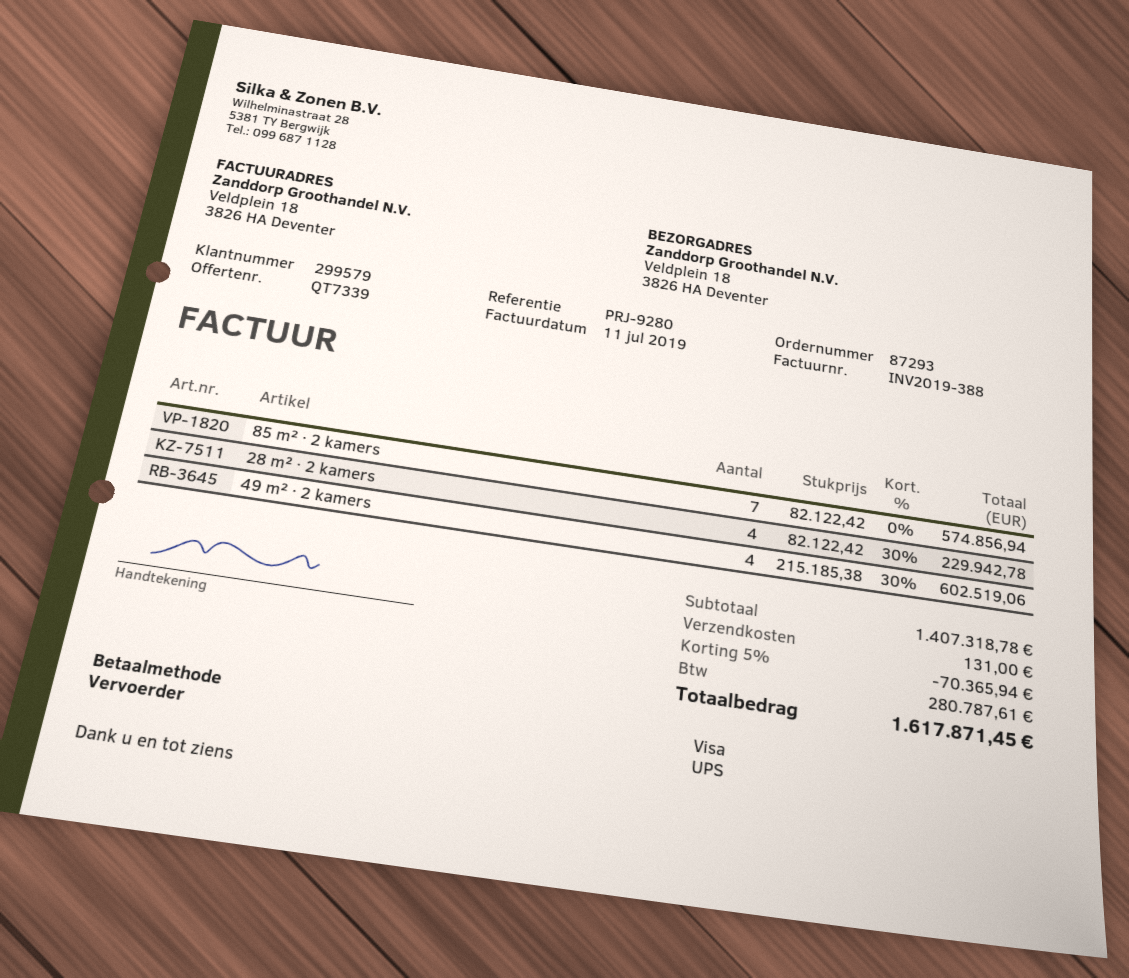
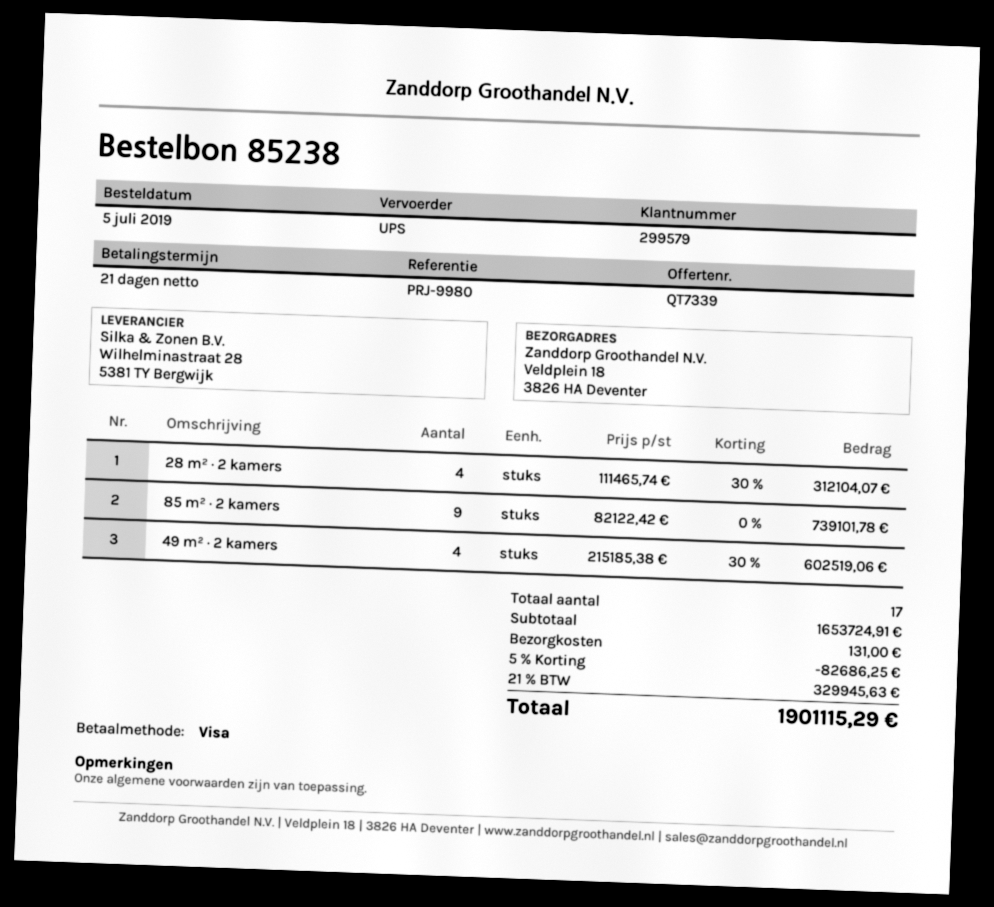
order number: 87293 -> 85238
reference: PRJ-9280 -> PRJ-9980
85 m² · 2 kamers: 7 x 82122.42 = 574856.94 -> 9 x 82122.42 = 739101.78
28 m² · 2 kamers: 4 x 82122.42 - 30% = 229942.78 -> 4 x 111465.74 - 30% = 312104.07
subtotal: 1407318.78 -> 1653724.91
discount: 5% = 70365.94 -> 5% = 82686.25
tax: 280787.61 -> 329945.63
total: 1617871.45 -> 1901115.29

